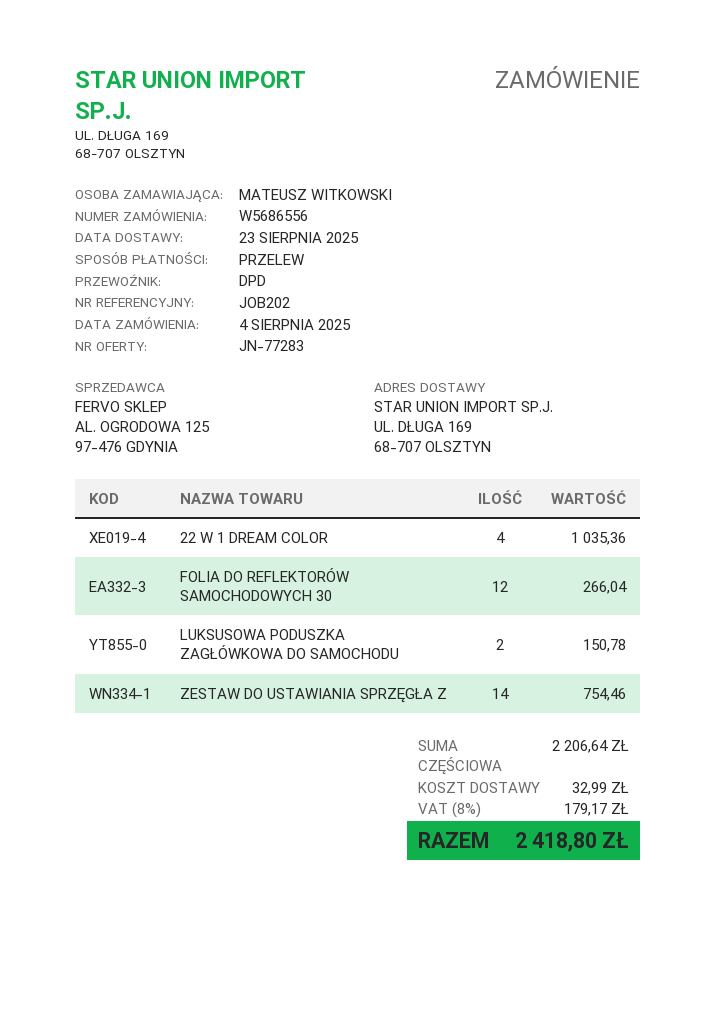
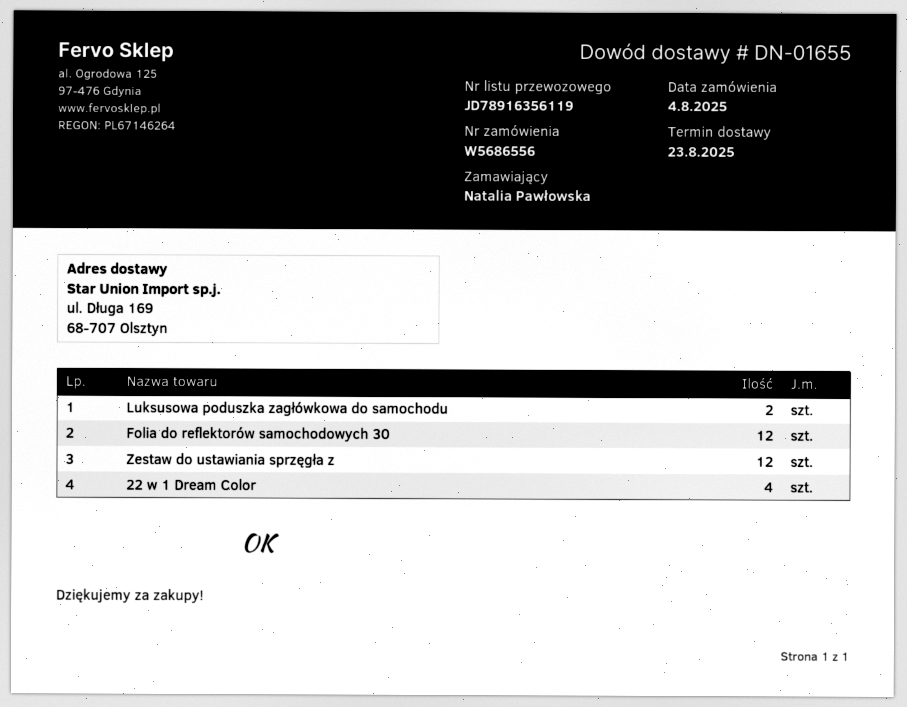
ordered by: MATEUSZ WITKOWSKI -> Natalia Pawłowska
ZESTAW DO USTAWIANIA SPRZĘGŁA Z: 14 -> 12

